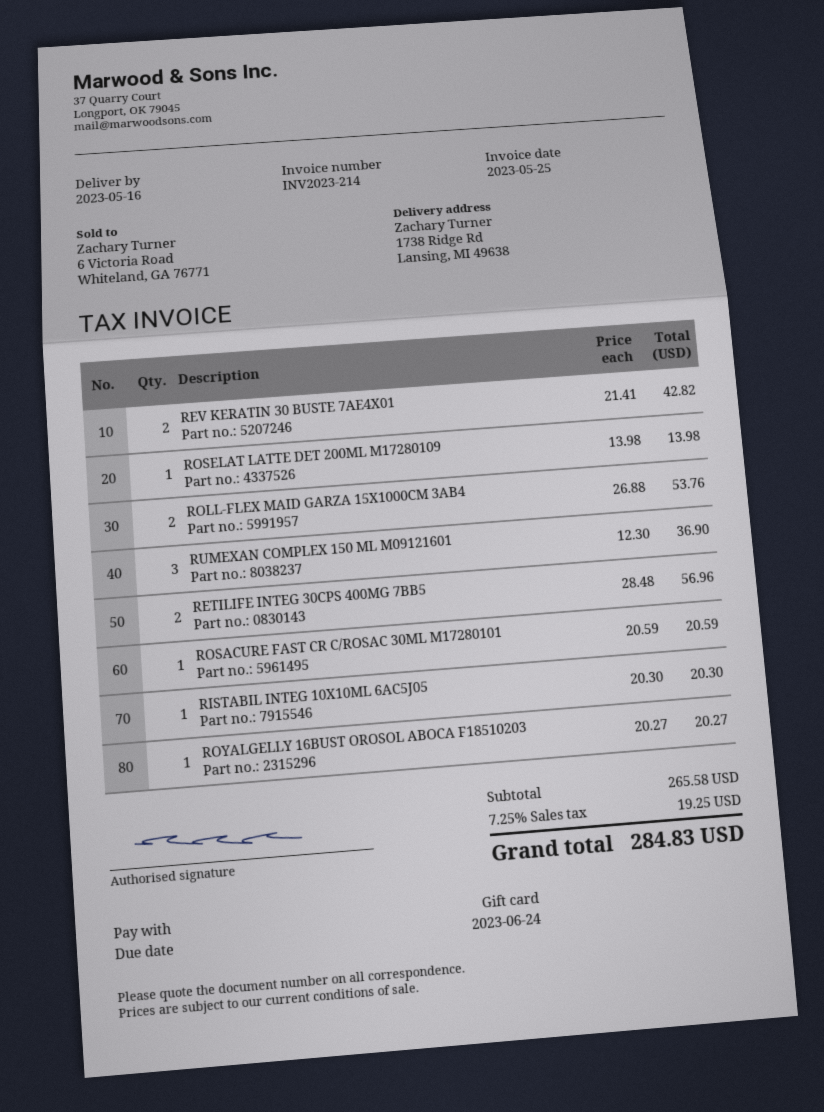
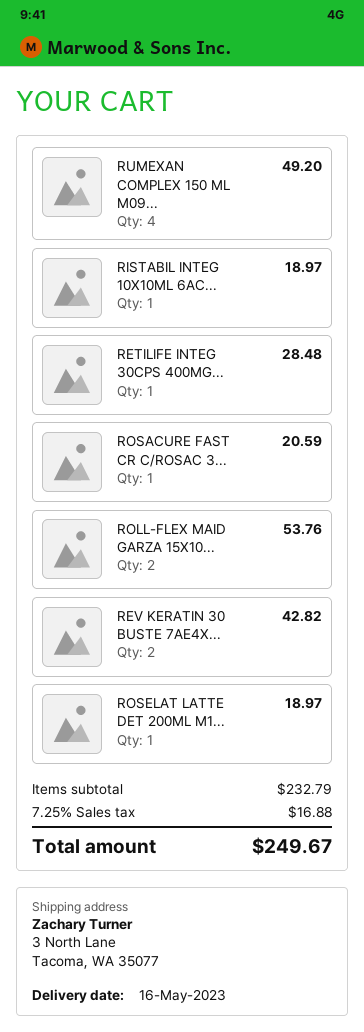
ship to: 1738 Ridge Rd, Lansing, MI 49638 -> 3 North Lane, Tacoma, WA 35077
ROSELAT LATTE DET 200ML M17280109: 1 for 13.98 -> 1 for 18.97
RUMEXAN COMPLEX 150 ML M09121601: 3 for 36.90 -> 4 for 49.20
RETILIFE INTEG 30CPS 400MG 7BB5: 2 for 56.96 -> 1 for 28.48
RISTABIL INTEG 10X10ML 6AC5J05: 1 for 20.30 -> 1 for 18.97
ROYALGELLY 16BUST OROSOL ABOCA F18510203: 1 for 20.27 -> none
subtotal: 265.58 -> 232.79
tax: 7.25% = 19.25 -> 7.25% = 16.88
total: 284.83 -> 249.67

